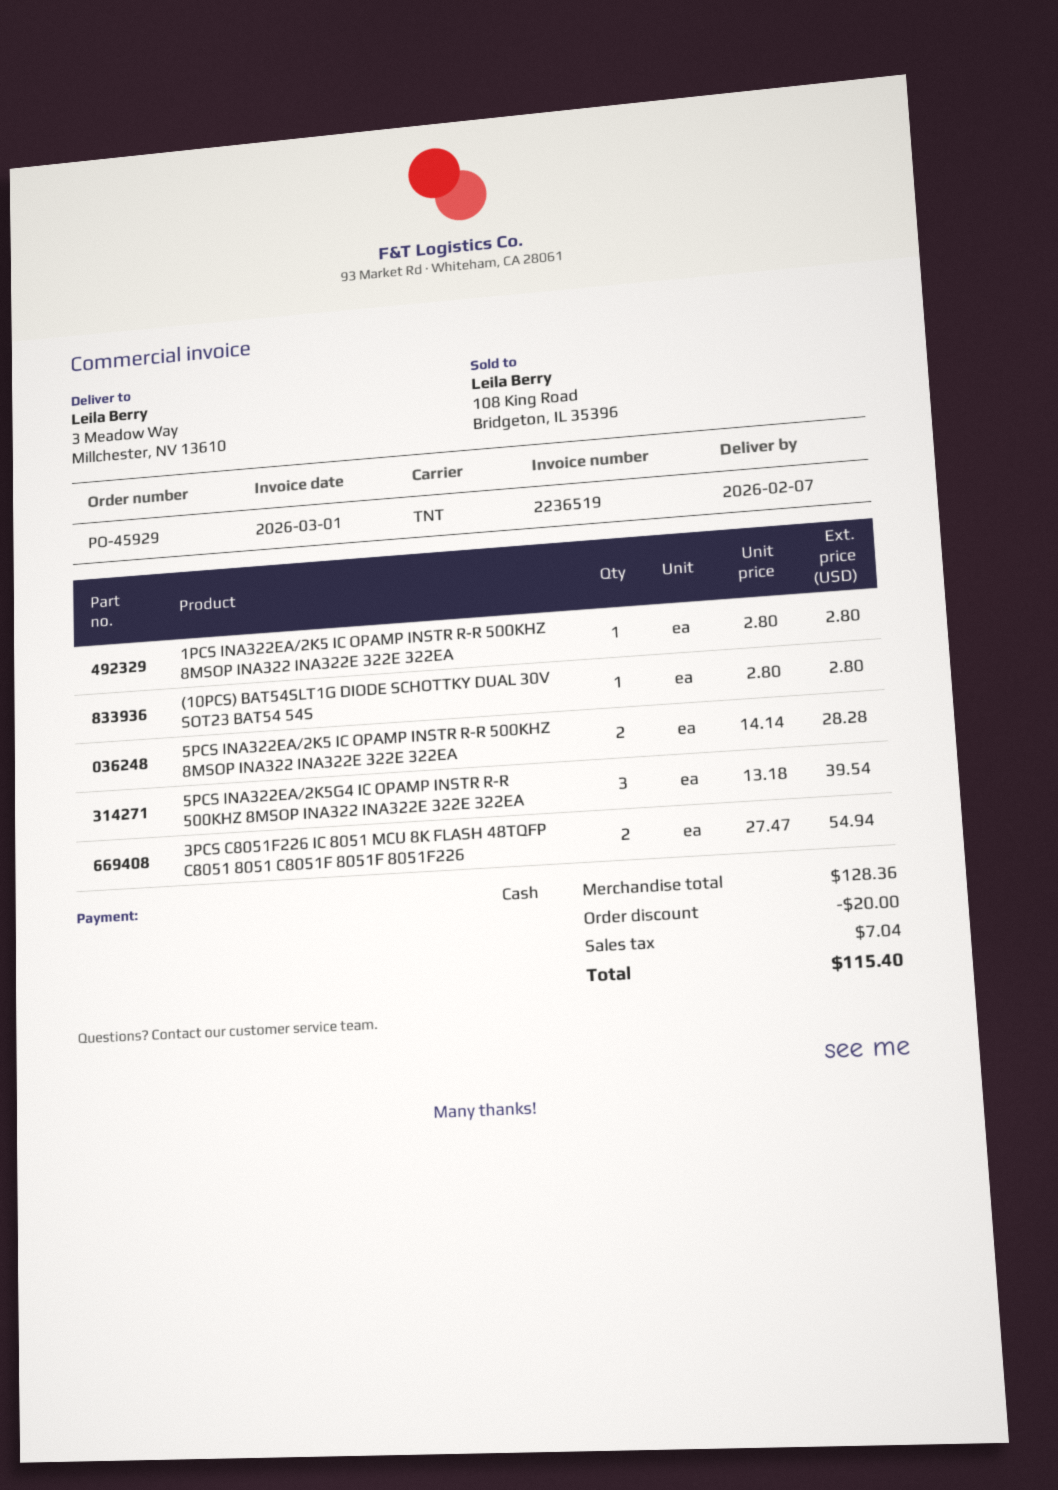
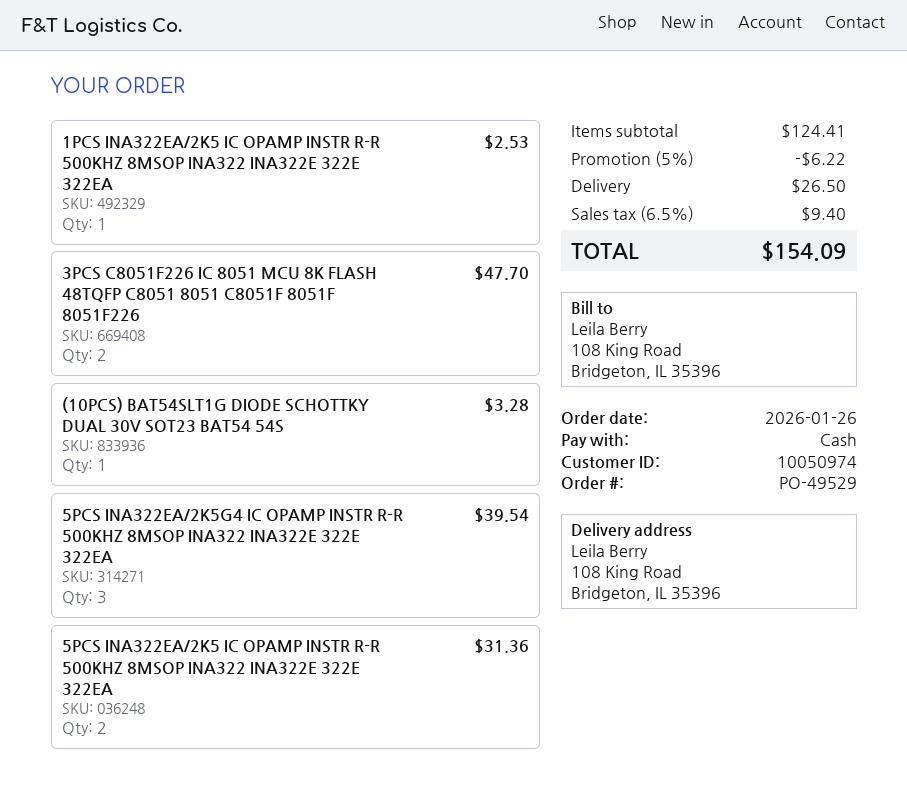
order number: PO-45929 -> PO-49529
ship to: 3 Meadow Way, Millchester, NV 13610 -> 108 King Road, Bridgeton, IL 35396
1PCS INA322EA/2K5 IC OPAMP INSTR R-R 500KHZ 8MSOP INA322 INA322E 322E 322EA: 1 for 2.80 -> 1 for 2.53
(10PCS) BAT54SLT1G DIODE SCHOTTKY DUAL 30V SOT23 BAT54 54S: 1 for 2.80 -> 1 for 3.28
5PCS INA322EA/2K5 IC OPAMP INSTR R-R 500KHZ 8MSOP INA322 INA322E 322E 322EA: 2 for 28.28 -> 2 for 31.36
3PCS C8051F226 IC 8051 MCU 8K FLASH 48TQFP C8051 8051 C8051F 8051F 8051F226: 2 for 54.94 -> 2 for 47.70
subtotal: 128.36 -> 124.41
discount: 20.00 -> 6.22
shipping: none -> 26.50
tax: 7.04 -> 9.40
total: 115.40 -> 154.09

